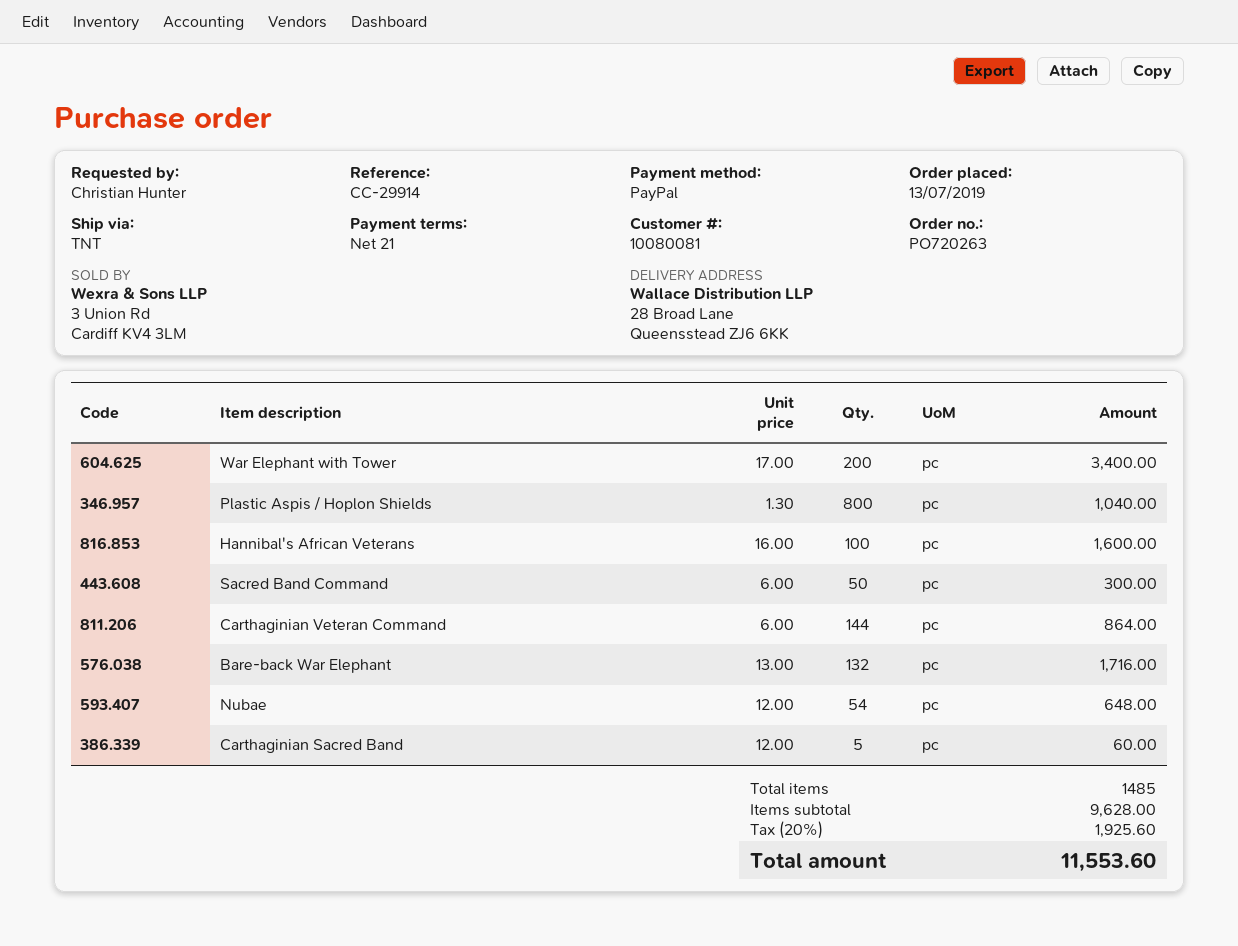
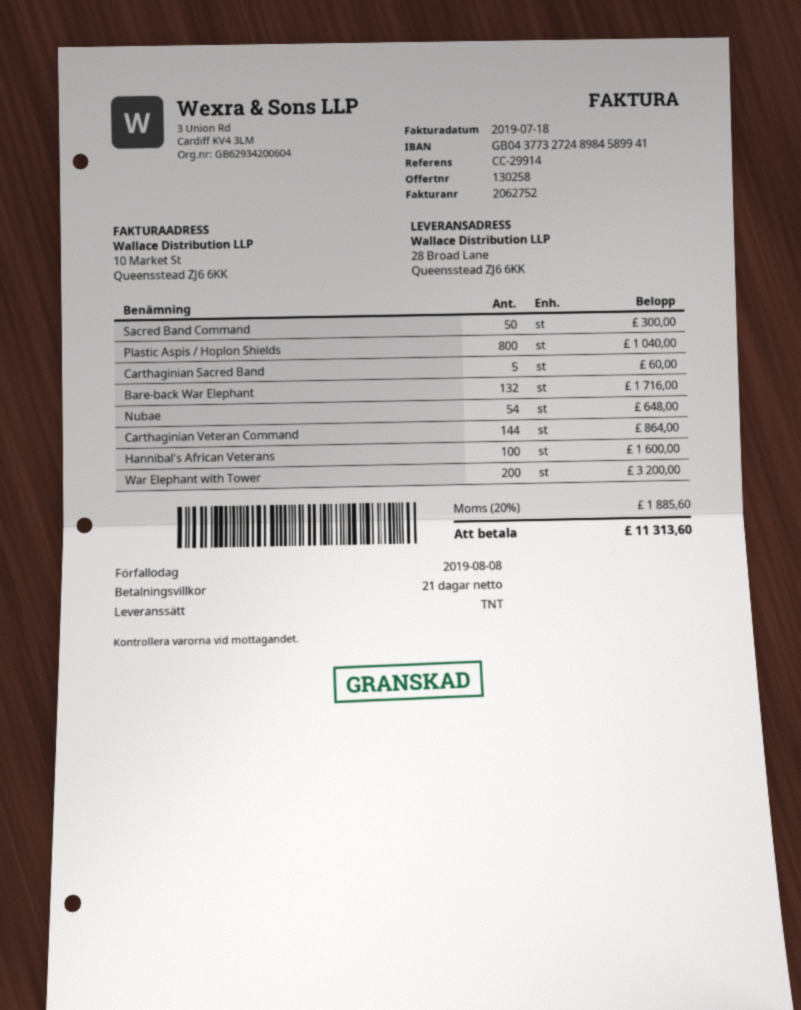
War Elephant with Tower: 200 for 3400.00 -> 200 for 3200.00
tax: 20% = 1925.60 -> 20% = 1885.60
total: 11553.60 -> 11313.60

